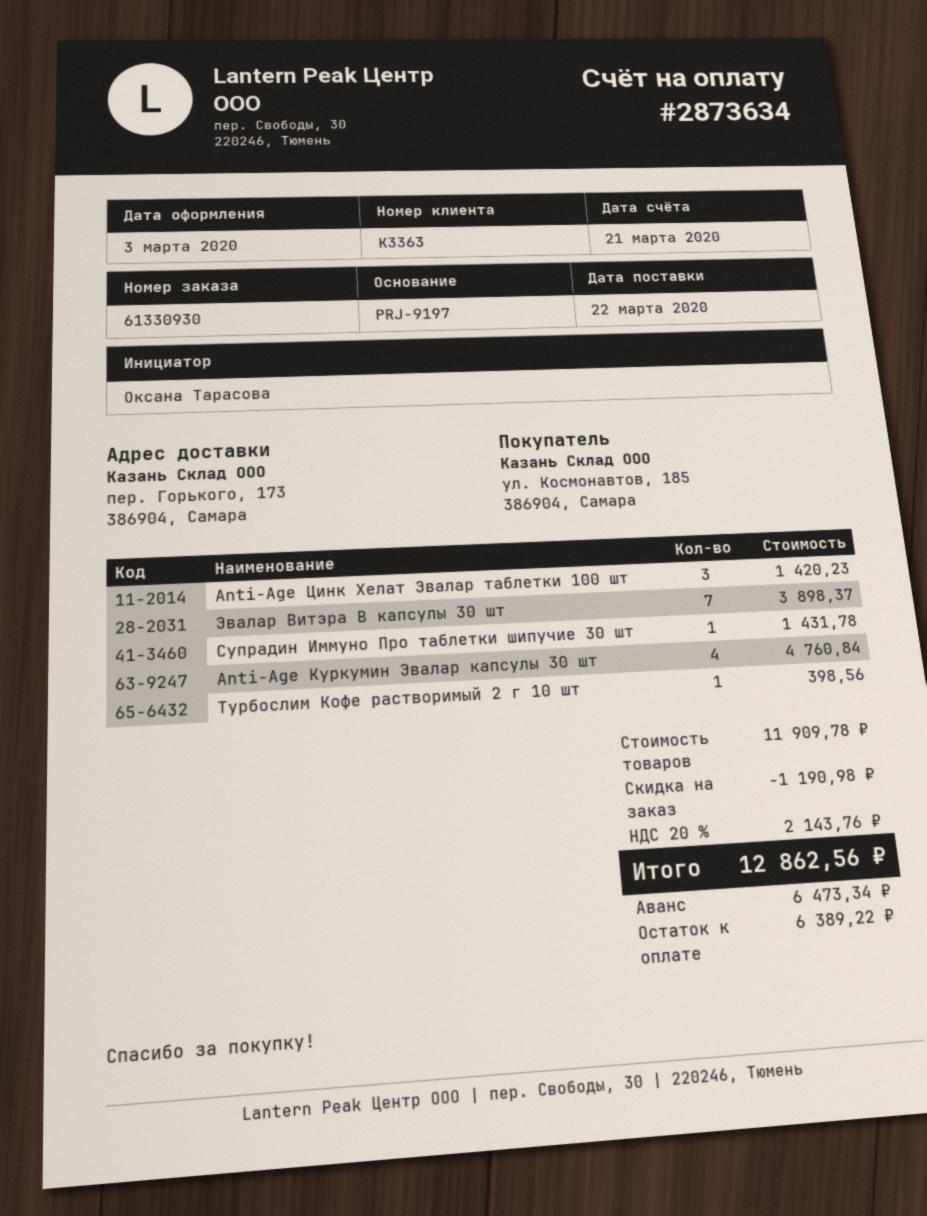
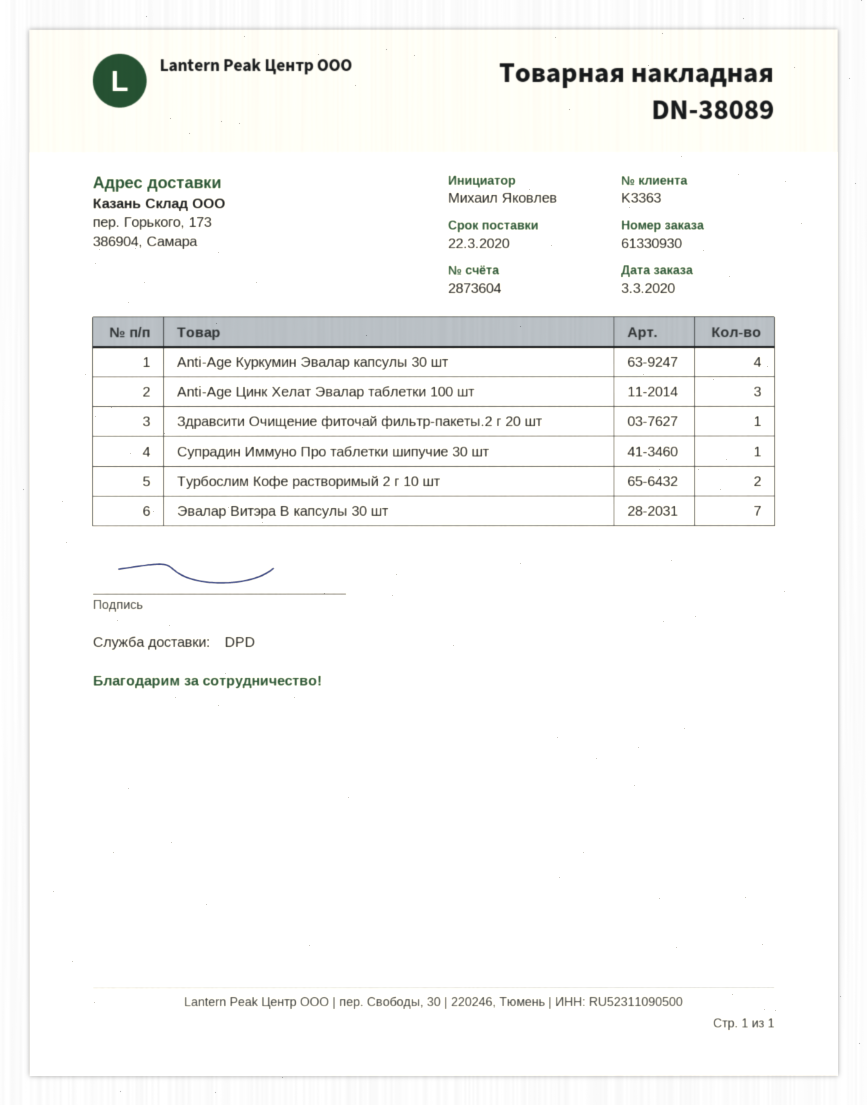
invoice number: 2873634 -> 2873604
ordered by: Оксана Тарасова -> Михаил Яковлев
Турбослим Кофе растворимый 2 г 10 шт: 1 -> 2
Здравсити Очищение фиточай фильтр-пакеты.2 г 20 шт: none -> 1

